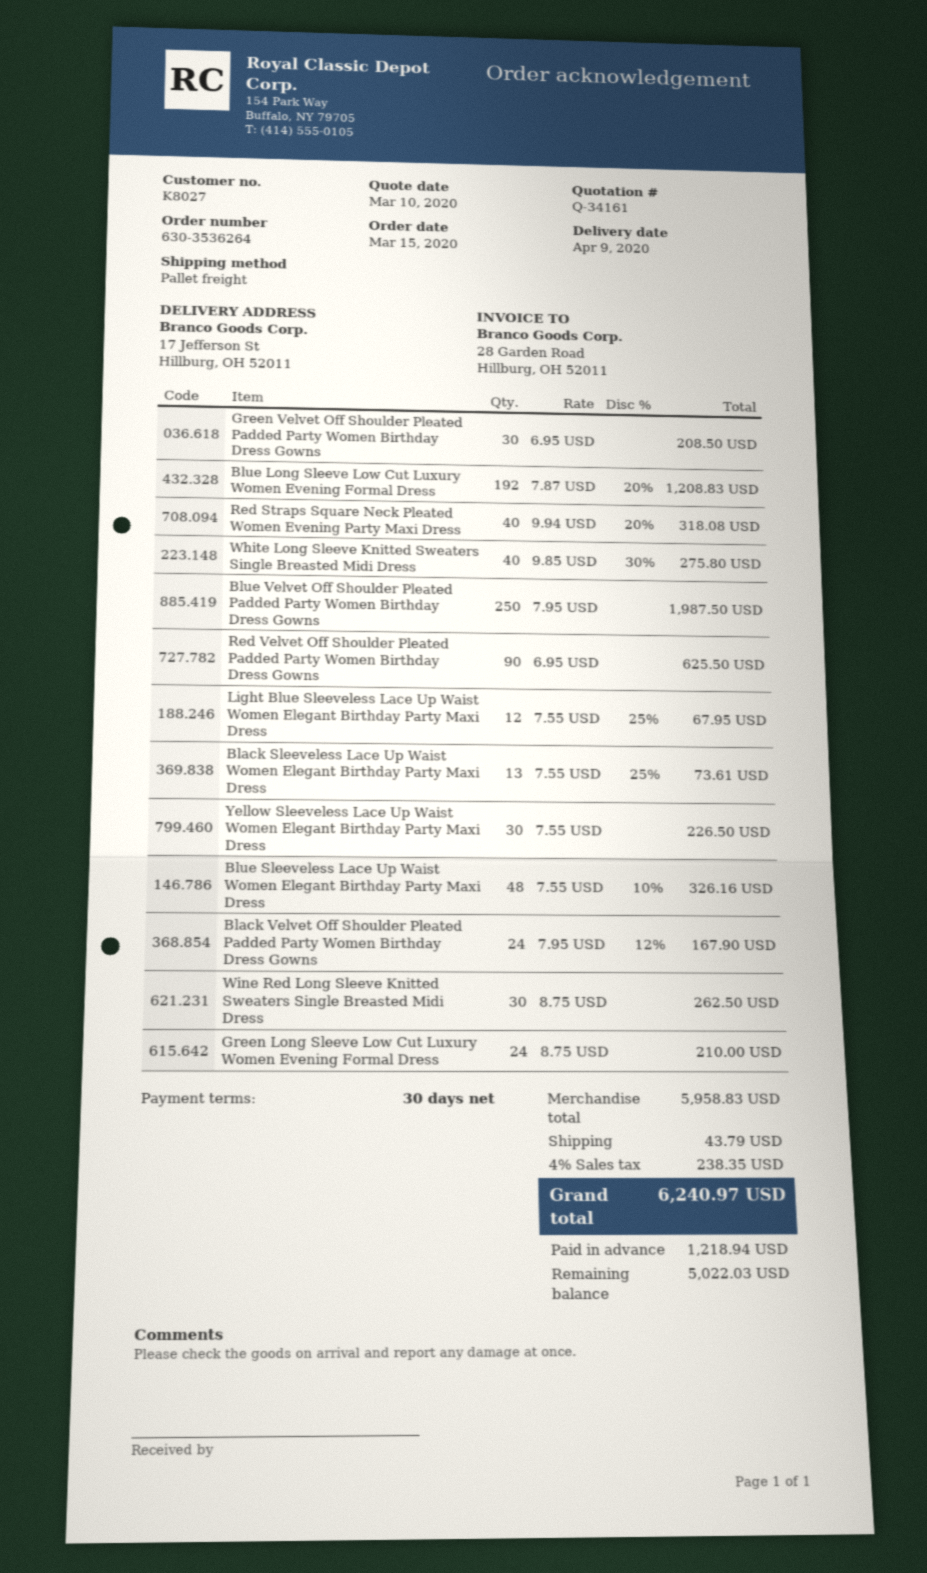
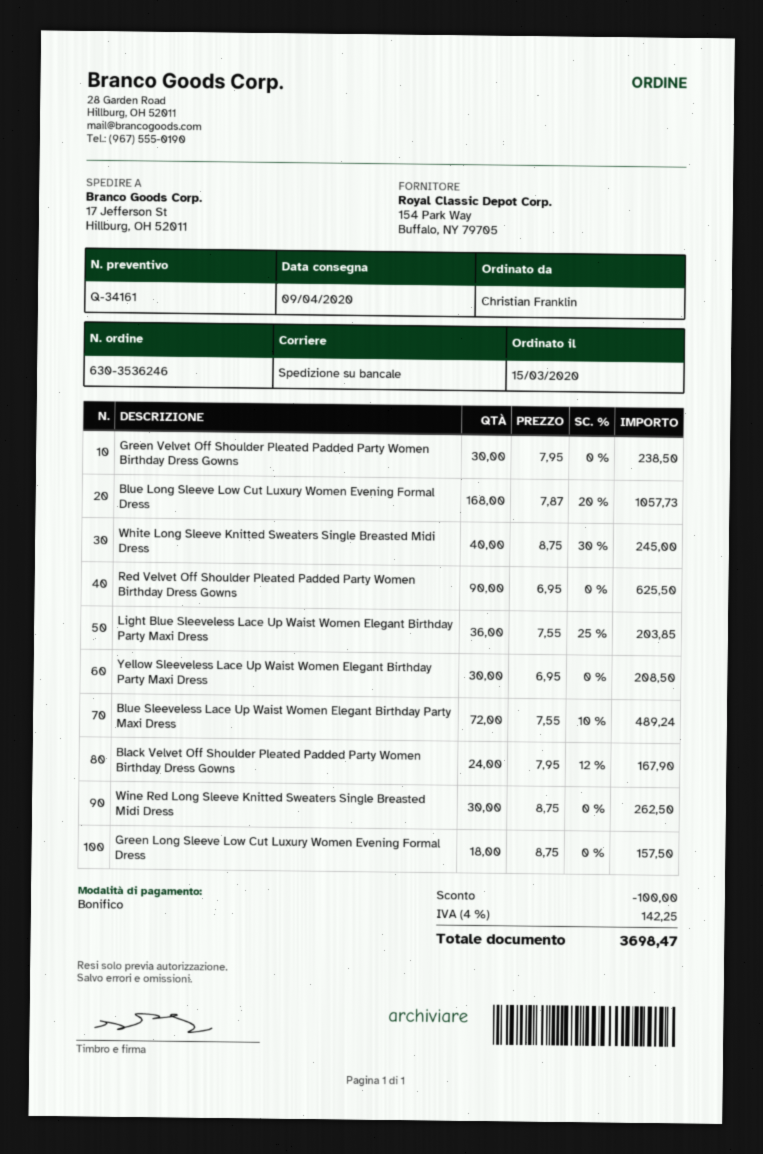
order number: 630-3536264 -> 630-3536246
Green Velvet Off Shoulder Pleated Padded Party Women Birthday Dress Gowns: 30 x 6.95 = 208.50 -> 30 x 7.95 = 238.50
Blue Long Sleeve Low Cut Luxury Women Evening Formal Dress: 192 x 7.87 - 20% = 1208.83 -> 168 x 7.87 - 20% = 1057.73
Red Straps Square Neck Pleated Women Evening Party Maxi Dress: 40 x 9.94 - 20% = 318.08 -> none
White Long Sleeve Knitted Sweaters Single Breasted Midi Dress: 40 x 9.85 - 30% = 275.80 -> 40 x 8.75 - 30% = 245.00
Blue Velvet Off Shoulder Pleated Padded Party Women Birthday Dress Gowns: 250 x 7.95 = 1987.50 -> none
Light Blue Sleeveless Lace Up Waist Women Elegant Birthday Party Maxi Dress: 12 x 7.55 - 25% = 67.95 -> 36 x 7.55 - 25% = 203.85
Black Sleeveless Lace Up Waist Women Elegant Birthday Party Maxi Dress: 13 x 7.55 - 25% = 73.61 -> none
Yellow Sleeveless Lace Up Waist Women Elegant Birthday Party Maxi Dress: 30 x 7.55 = 226.50 -> 30 x 6.95 = 208.50
Blue Sleeveless Lace Up Waist Women Elegant Birthday Party Maxi Dress: 48 x 7.55 - 10% = 326.16 -> 72 x 7.55 - 10% = 489.24
Green Long Sleeve Low Cut Luxury Women Evening Formal Dress: 24 x 8.75 = 210.00 -> 18 x 8.75 = 157.50
discount: none -> 100.00
shipping: 43.79 -> none
tax: 4% = 238.35 -> 4% = 142.25
total: 6240.97 -> 3698.47

